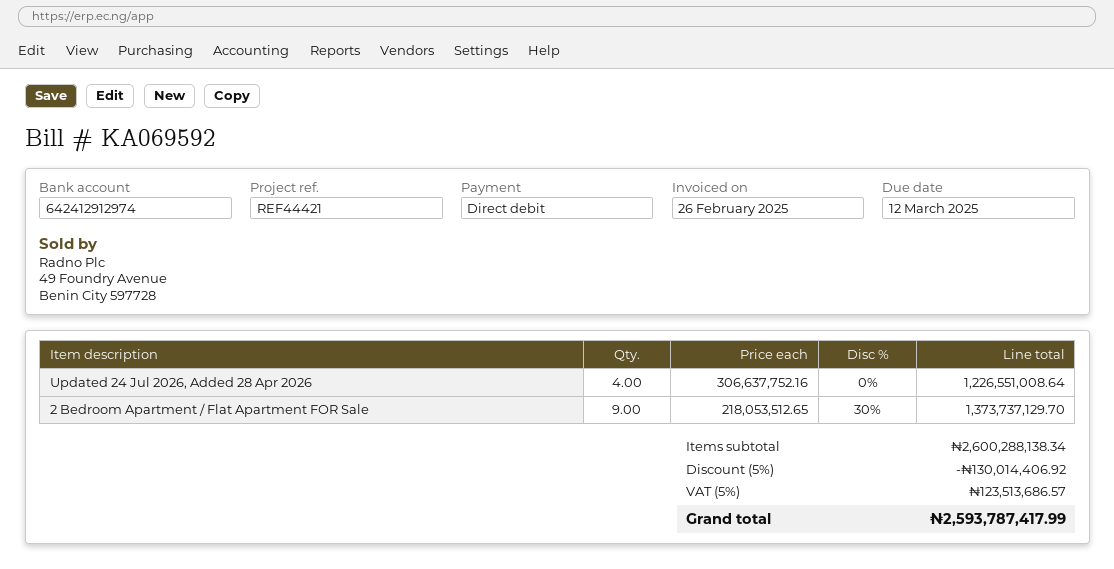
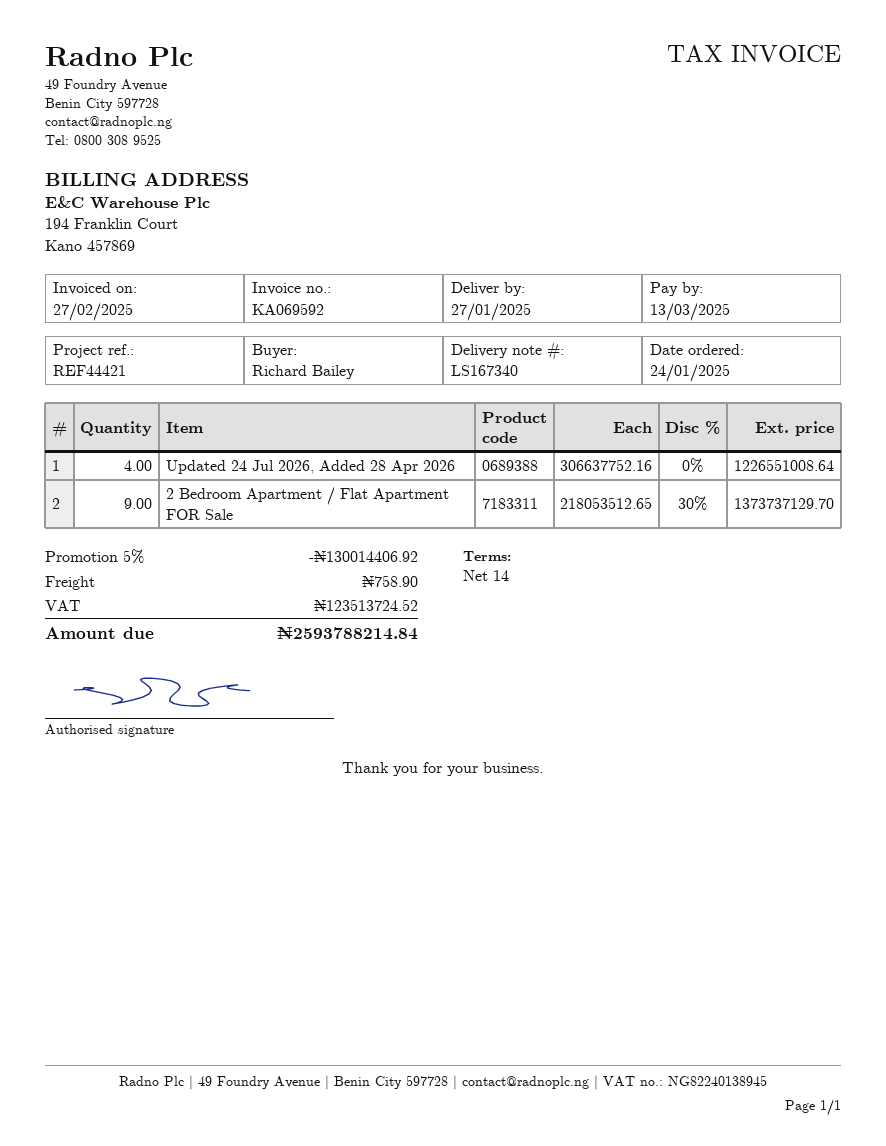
invoice date: 2025-02-26 -> 2025-02-27
due date: 2025-03-12 -> 2025-03-13
shipping: none -> 758.90
tax: 123513686.57 -> 123513724.52
total: 2593787417.99 -> 2593788214.84

